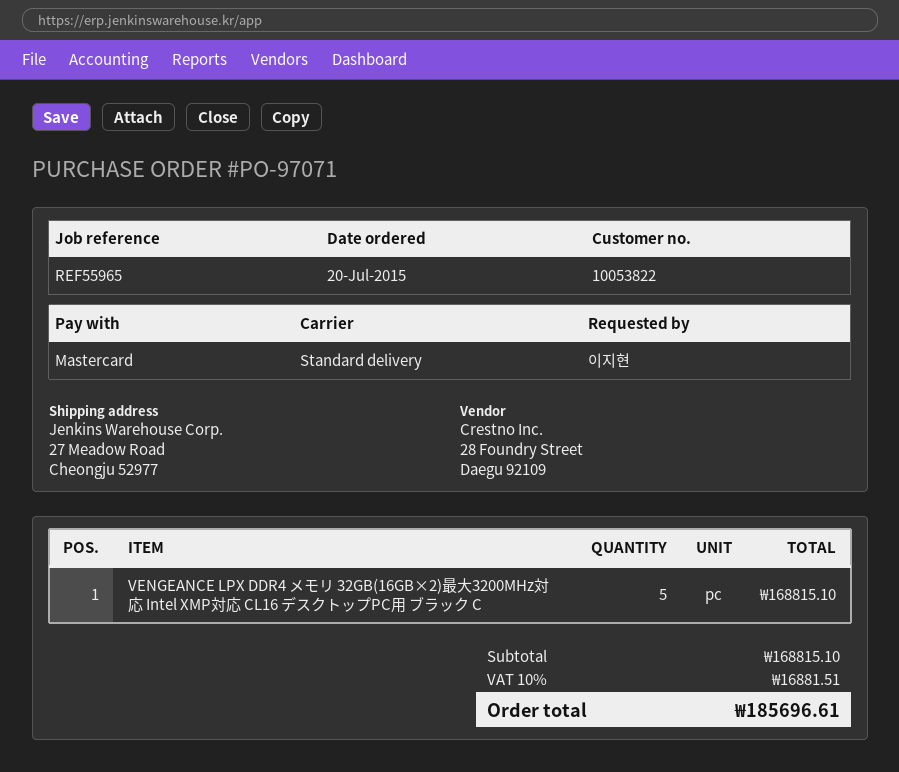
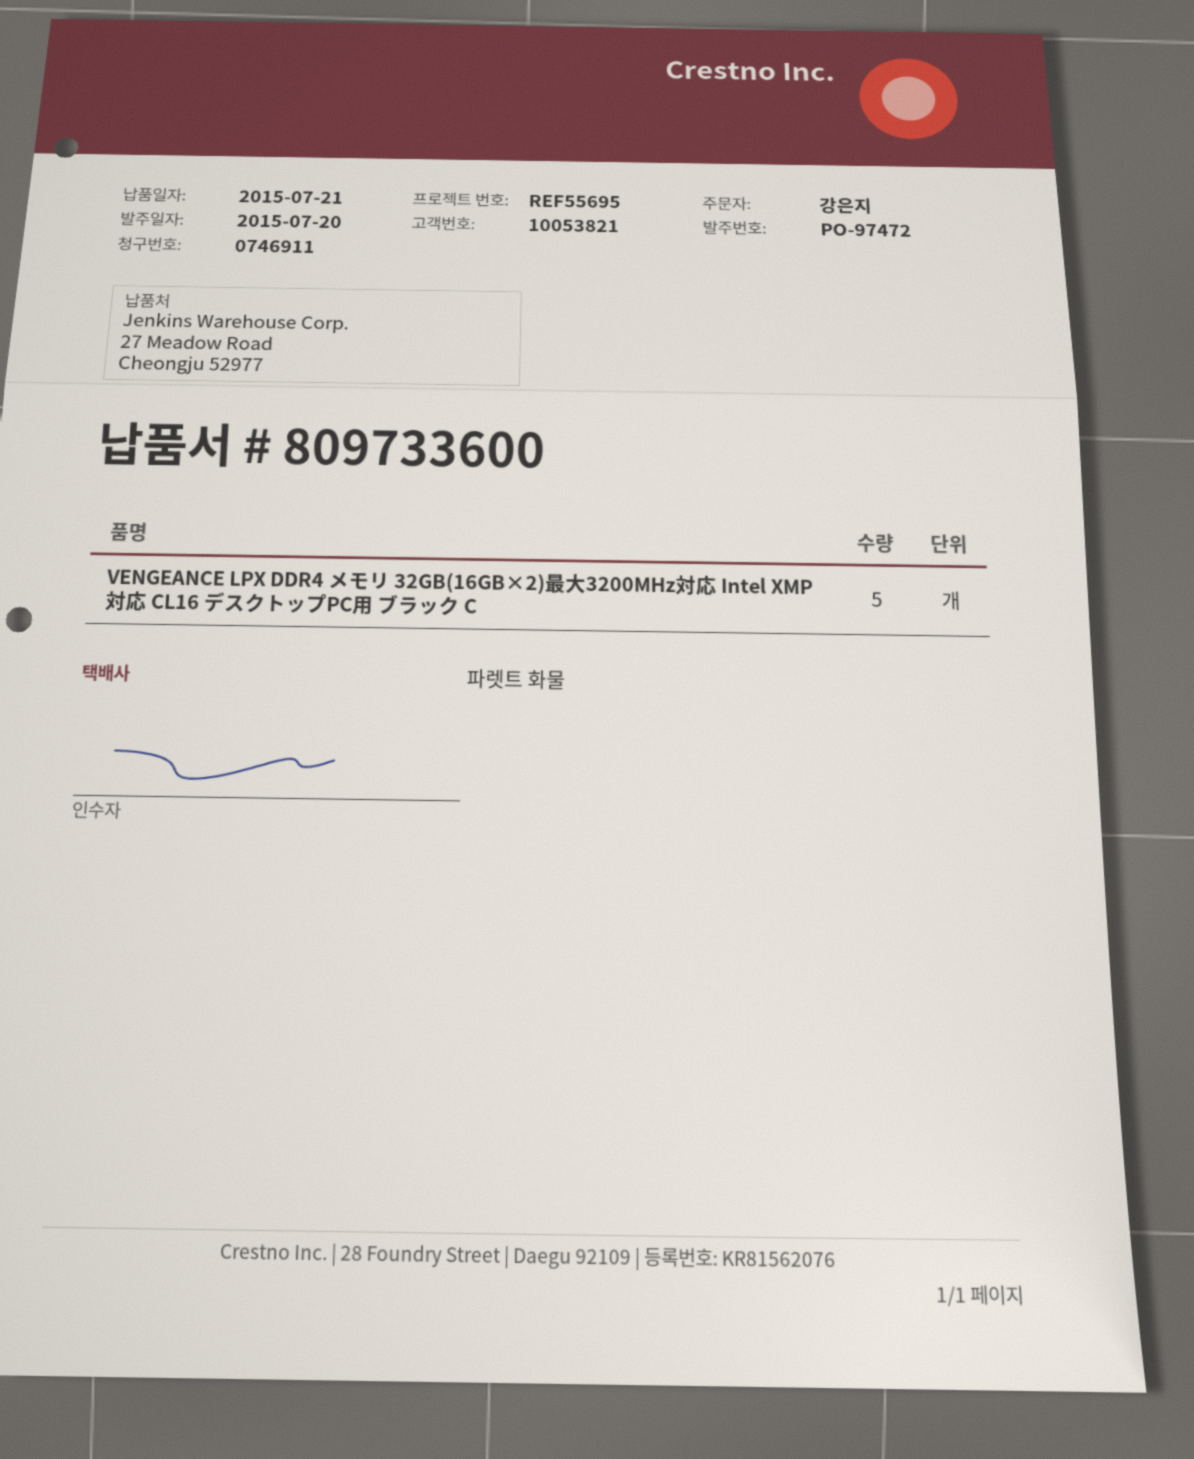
order number: PO-97071 -> PO-97472
customer number: 10053822 -> 10053821
reference: REF55965 -> REF55695
ordered by: 이지현 -> 강은지
shipping method: standard -> pallet freight

